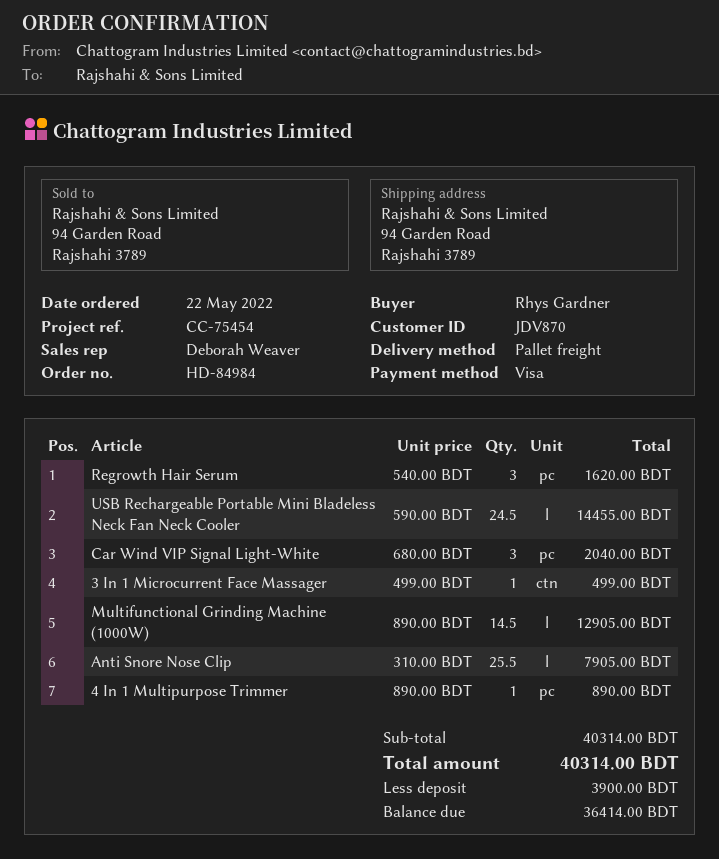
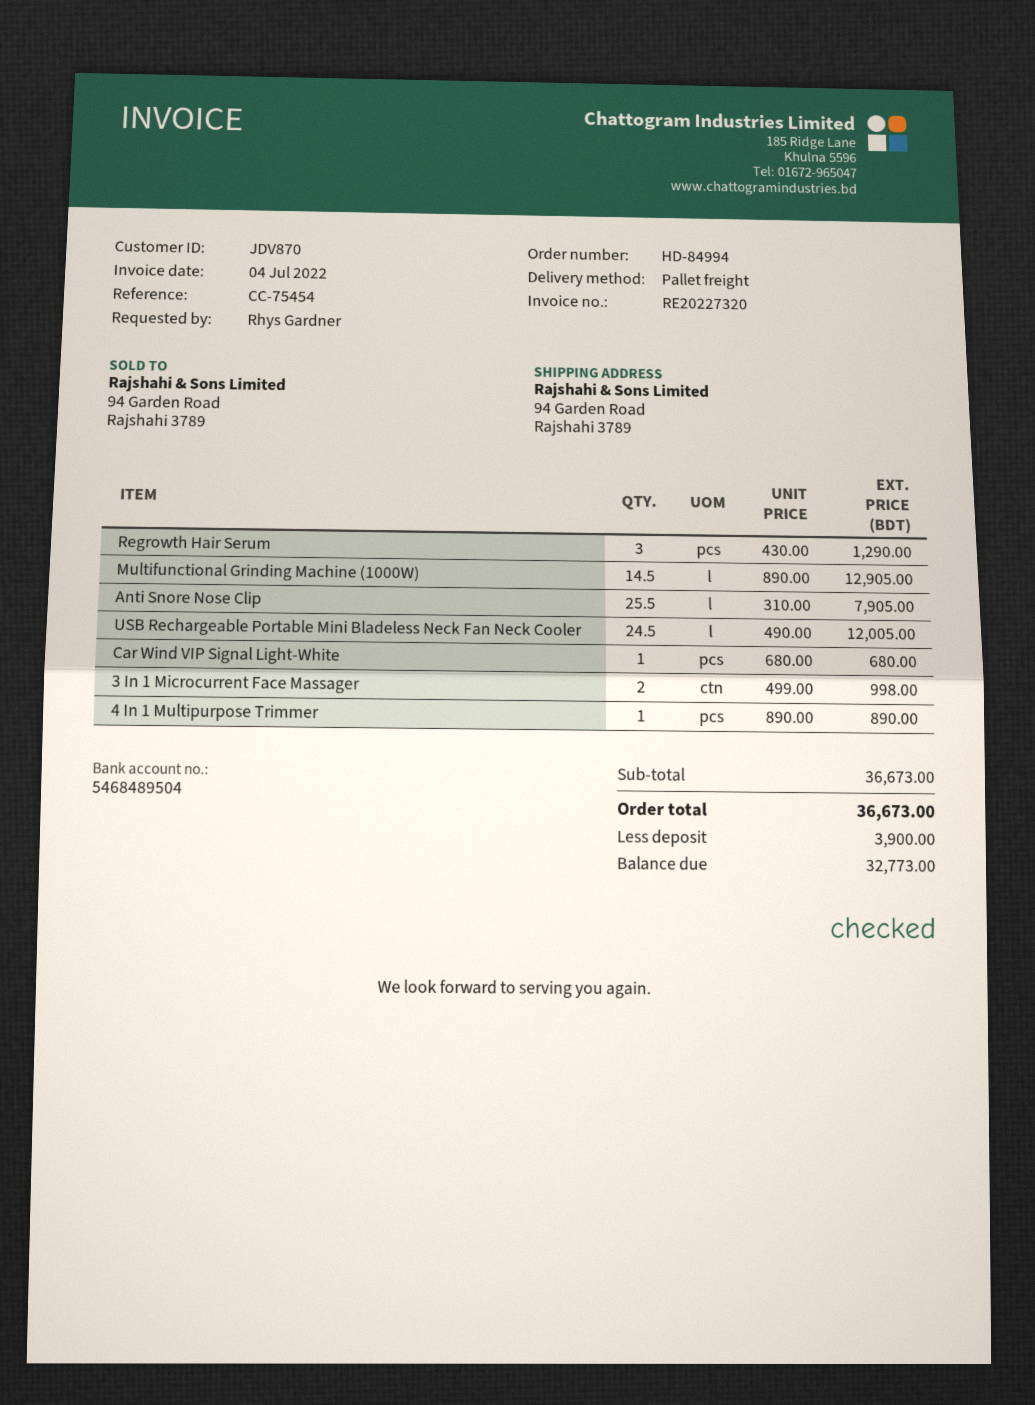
order number: HD-84984 -> HD-84994
Regrowth Hair Serum: 3 x 540.00 = 1620.00 -> 3 x 430.00 = 1290.00
USB Rechargeable Portable Mini Bladeless Neck Fan Neck Cooler: 24.5 x 590.00 = 14455.00 -> 24.5 x 490.00 = 12005.00
Car Wind VIP Signal Light-White: 3 x 680.00 = 2040.00 -> 1 x 680.00 = 680.00
3 In 1 Microcurrent Face Massager: 1 x 499.00 = 499.00 -> 2 x 499.00 = 998.00
subtotal: 40314.00 -> 36673.00
total: 40314.00 -> 36673.00
balance: 36414.00 -> 32773.00

